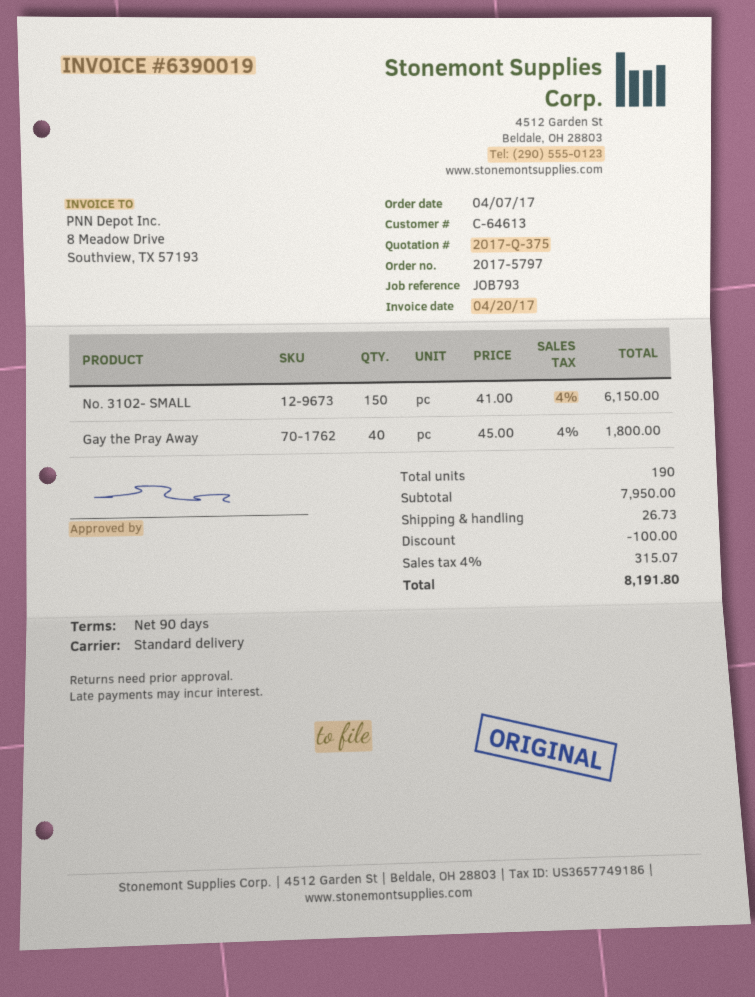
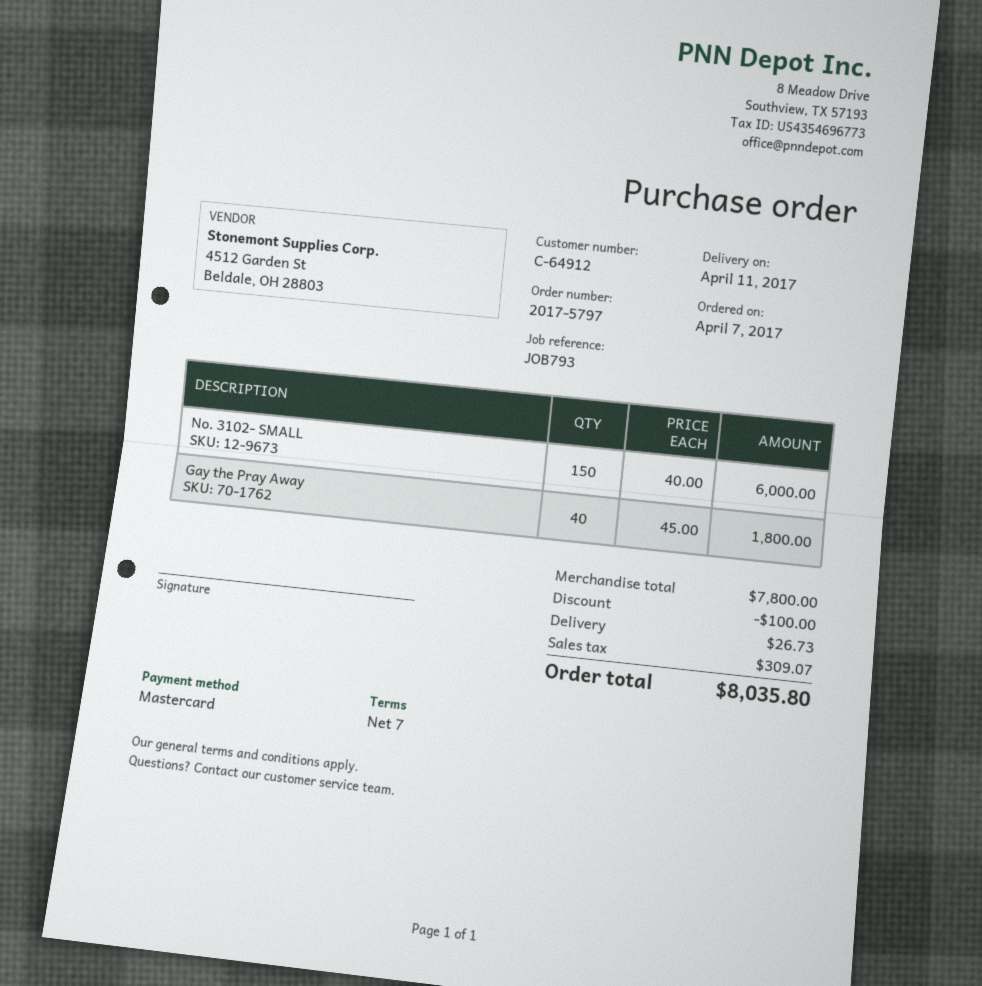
payment terms: 90 days -> 7 days
customer number: C-64613 -> C-64912
No. 3102- SMALL: 150 x 41.00 = 6150.00 -> 150 x 40.00 = 6000.00
subtotal: 7950.00 -> 7800.00
tax: 315.07 -> 309.07
total: 8191.80 -> 8035.80

